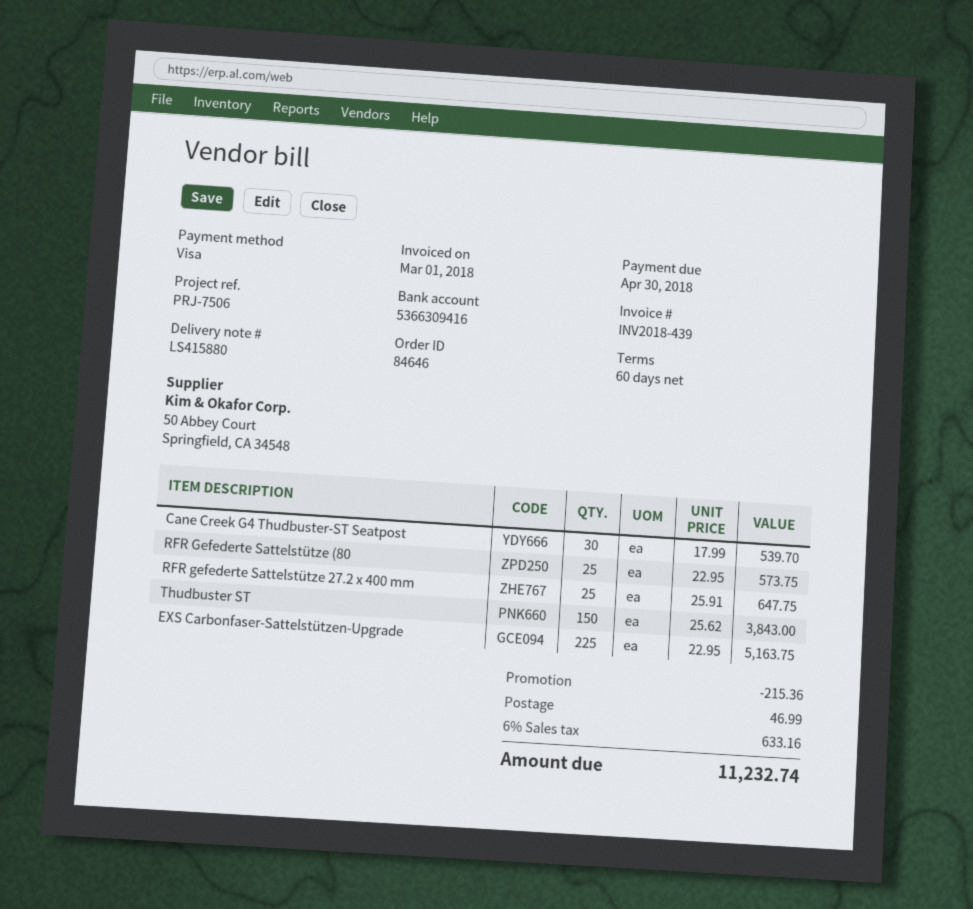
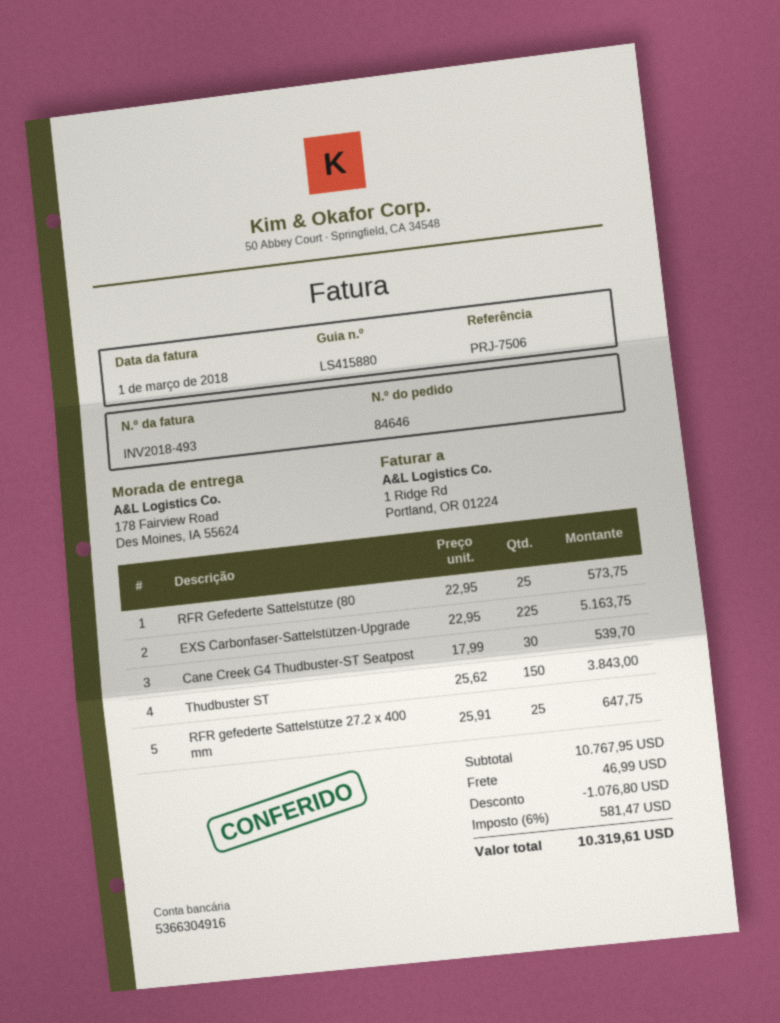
invoice number: INV2018-439 -> INV2018-493
bank account: 5366309416 -> 5366304916
discount: 215.36 -> 1076.80
tax: 6% = 633.16 -> 6% = 581.47
total: 11232.74 -> 10319.61

